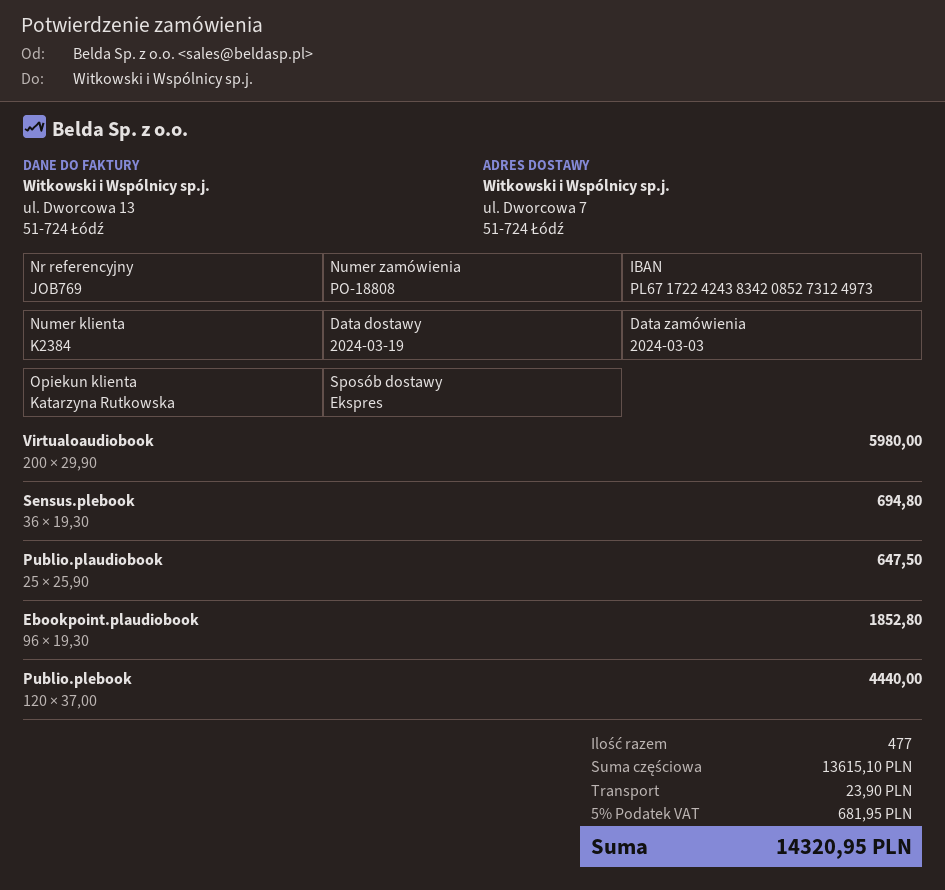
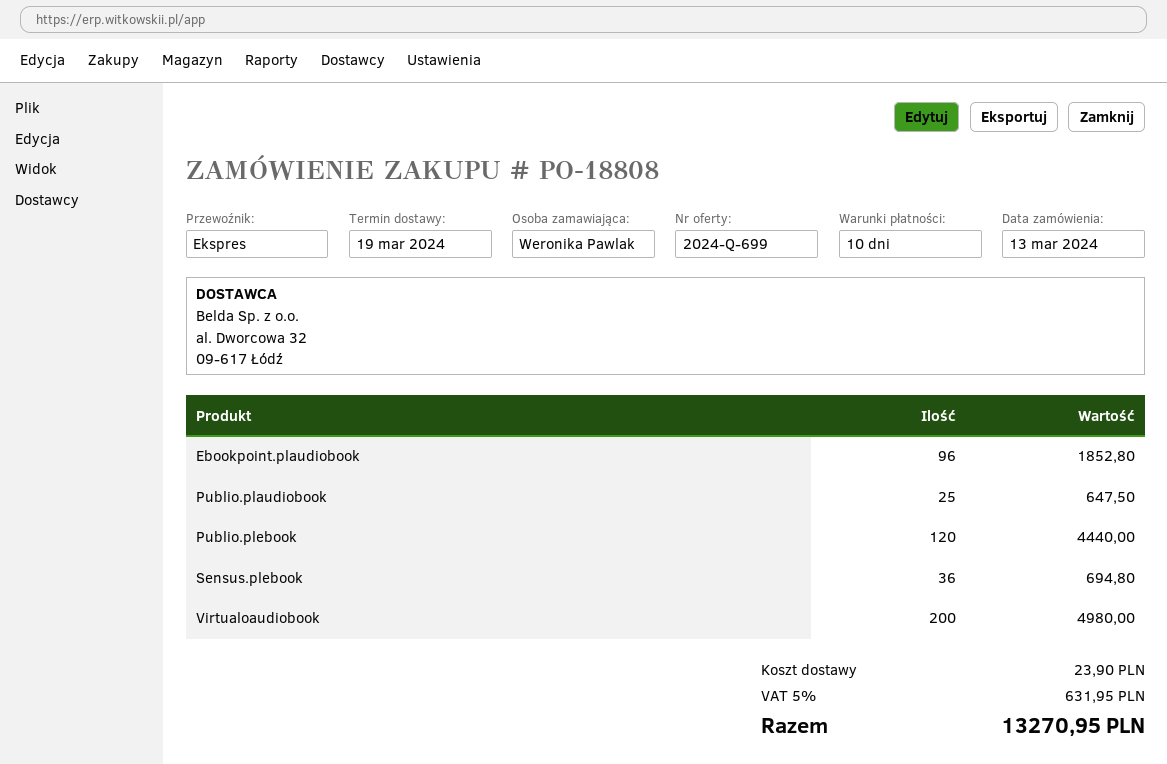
order date: 2024-03-03 -> 2024-03-13
Virtualoaudiobook: 200 for 5980.00 -> 200 for 4980.00
tax: 5% = 681.95 -> 5% = 631.95
total: 14320.95 -> 13270.95

